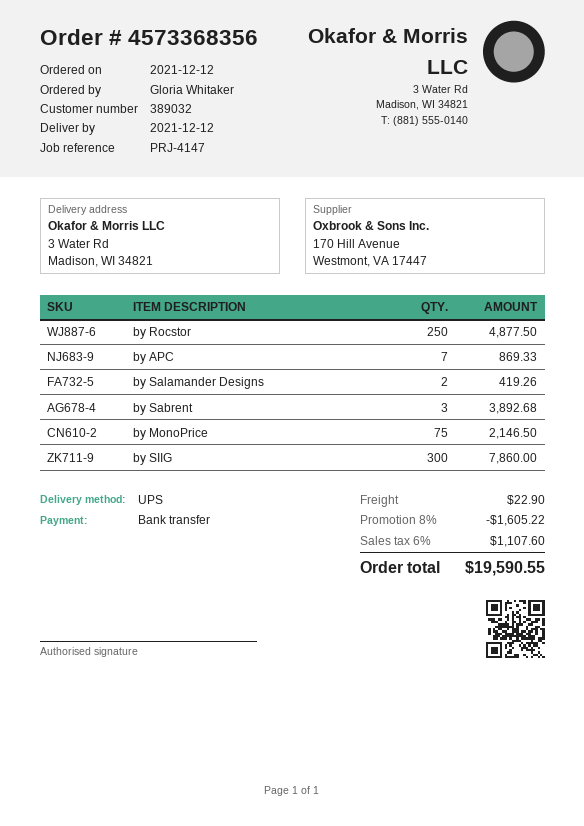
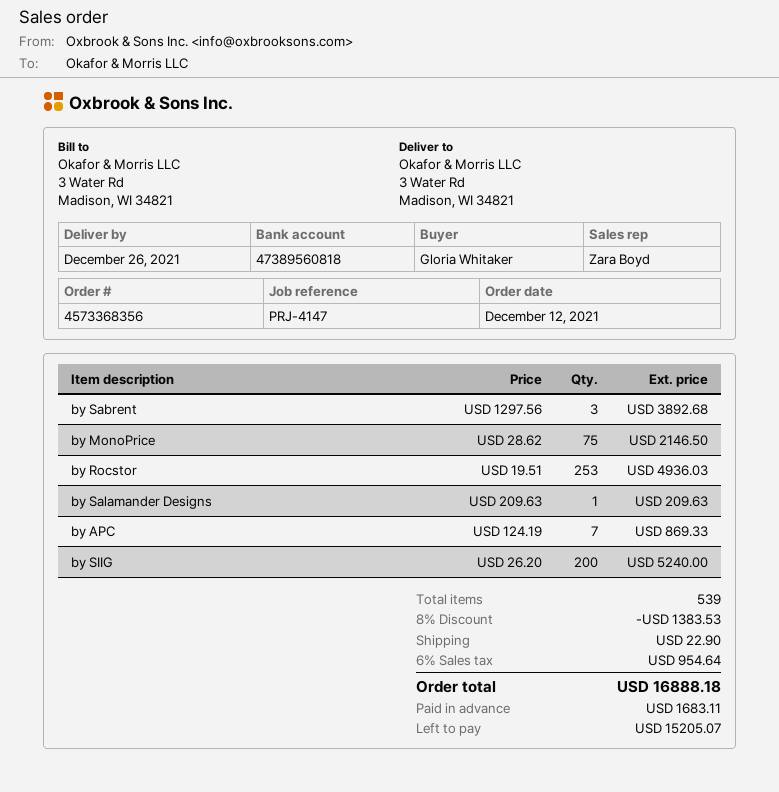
delivery date: 2021-12-12 -> 2021-12-26
by Rocstor: 250 for 4877.50 -> 253 for 4936.03
by Salamander Designs: 2 for 419.26 -> 1 for 209.63
by SIIG: 300 for 7860.00 -> 200 for 5240.00
discount: 8% = 1605.22 -> 8% = 1383.53
tax: 6% = 1107.60 -> 6% = 954.64
total: 19590.55 -> 16888.18

